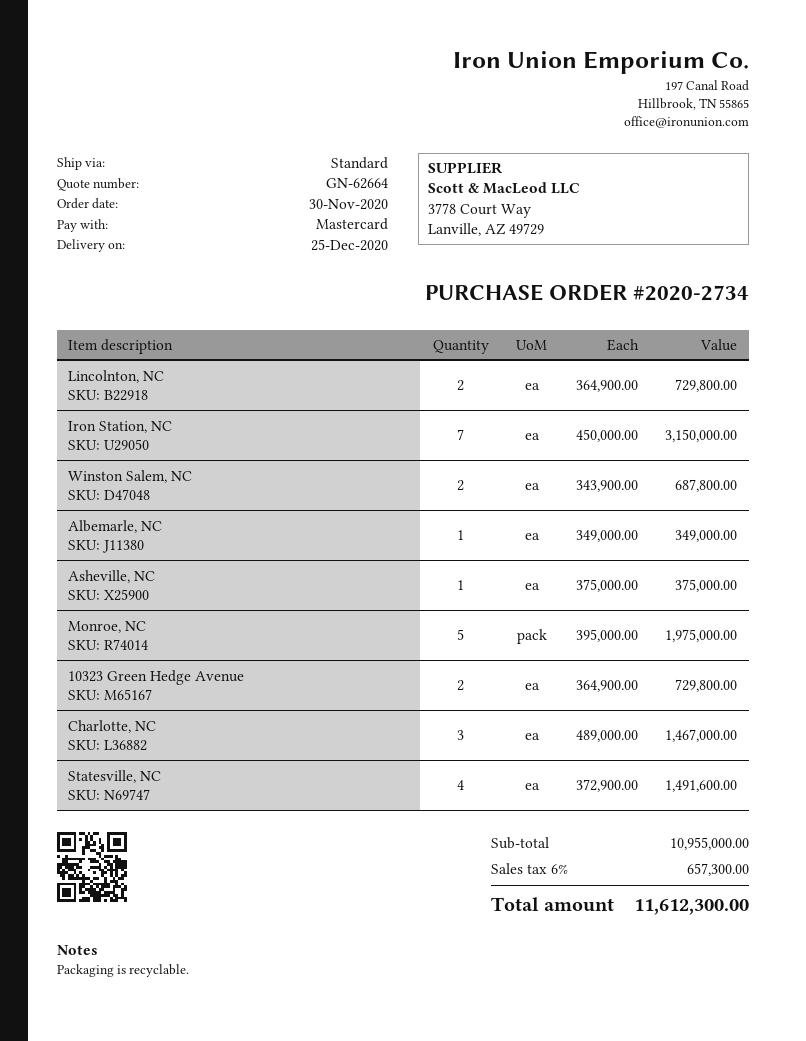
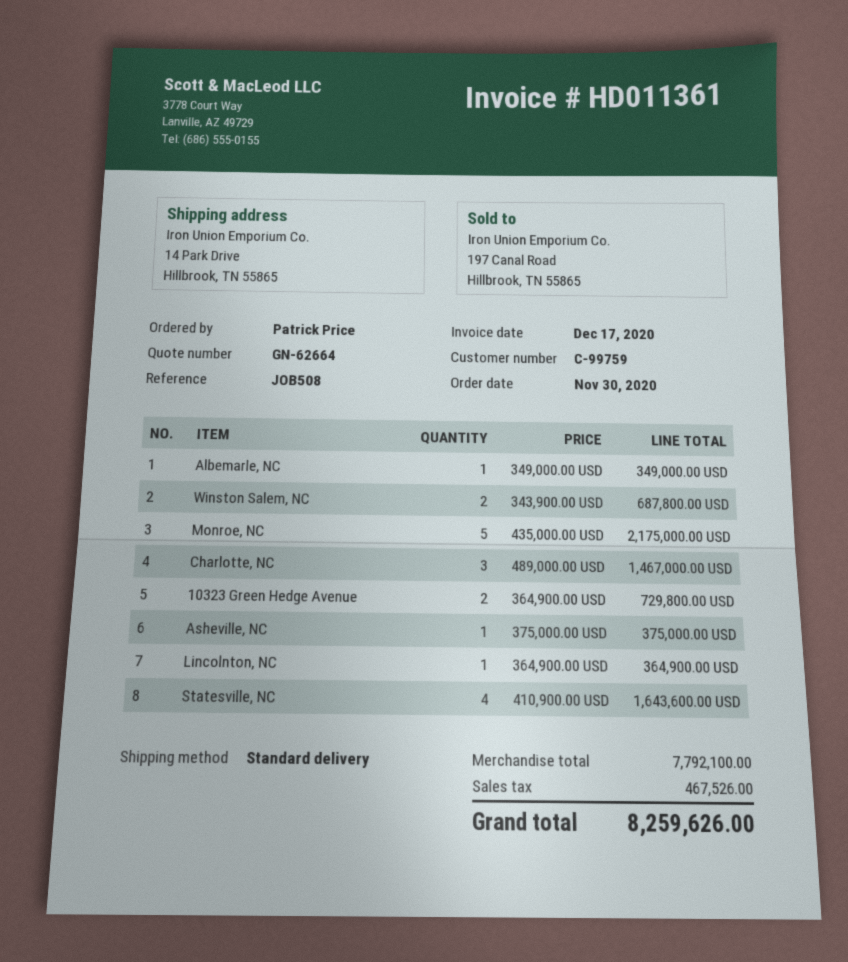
Lincolnton, NC: 2 x 364900.00 = 729800.00 -> 1 x 364900.00 = 364900.00
Iron Station, NC: 7 x 450000.00 = 3150000.00 -> none
Monroe, NC: 5 x 395000.00 = 1975000.00 -> 5 x 435000.00 = 2175000.00
Statesville, NC: 4 x 372900.00 = 1491600.00 -> 4 x 410900.00 = 1643600.00
subtotal: 10955000.00 -> 7792100.00
tax: 657300.00 -> 467526.00
total: 11612300.00 -> 8259626.00

